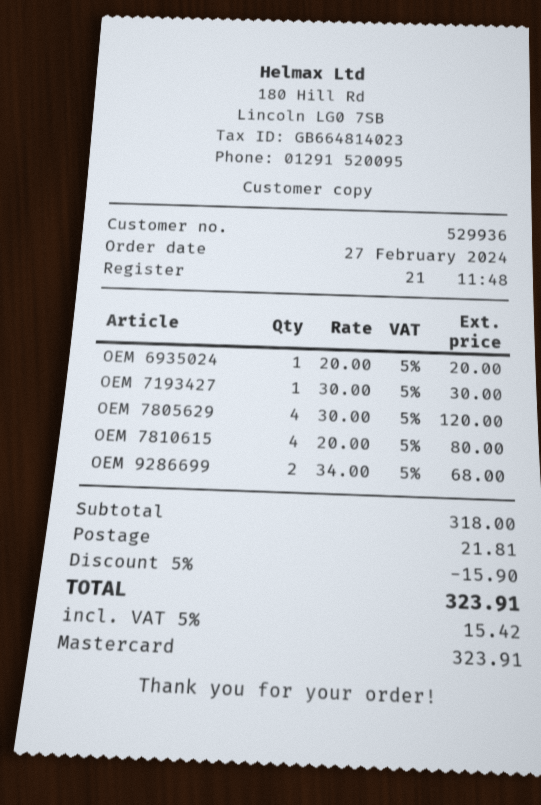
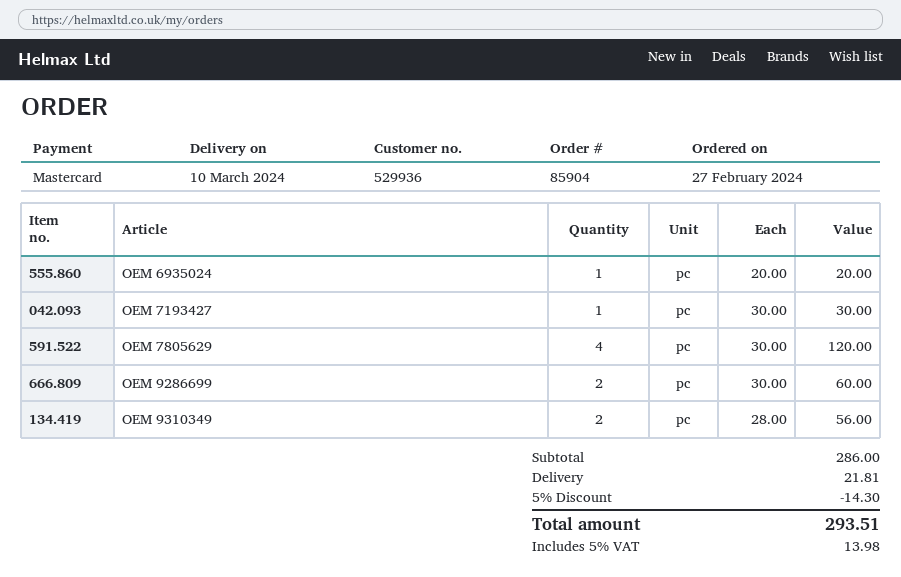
OEM 7810615: 4 x 20.00 = 80.00 -> none
OEM 9286699: 2 x 34.00 = 68.00 -> 2 x 30.00 = 60.00
OEM 9310349: none -> 2 x 28.00 = 56.00
subtotal: 318.00 -> 286.00
discount: 5% = 15.90 -> 5% = 14.30
tax: 5% = 15.42 -> 5% = 13.98
total: 323.91 -> 293.51

